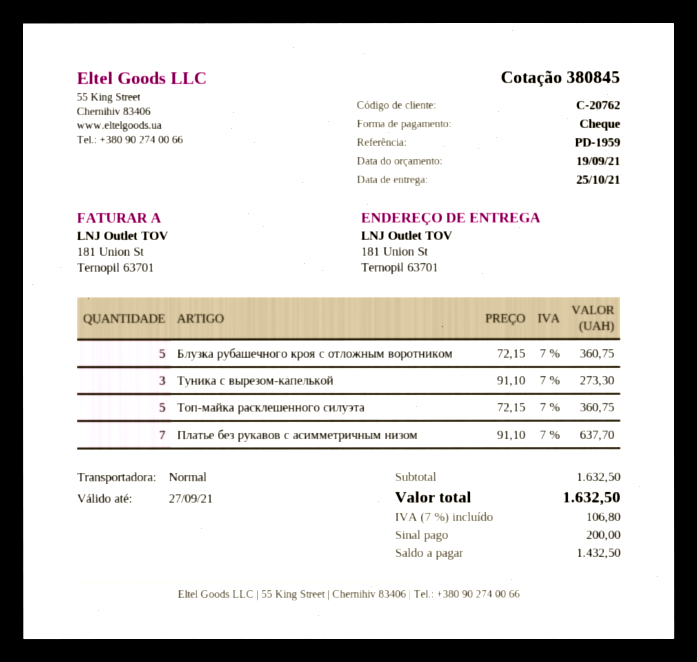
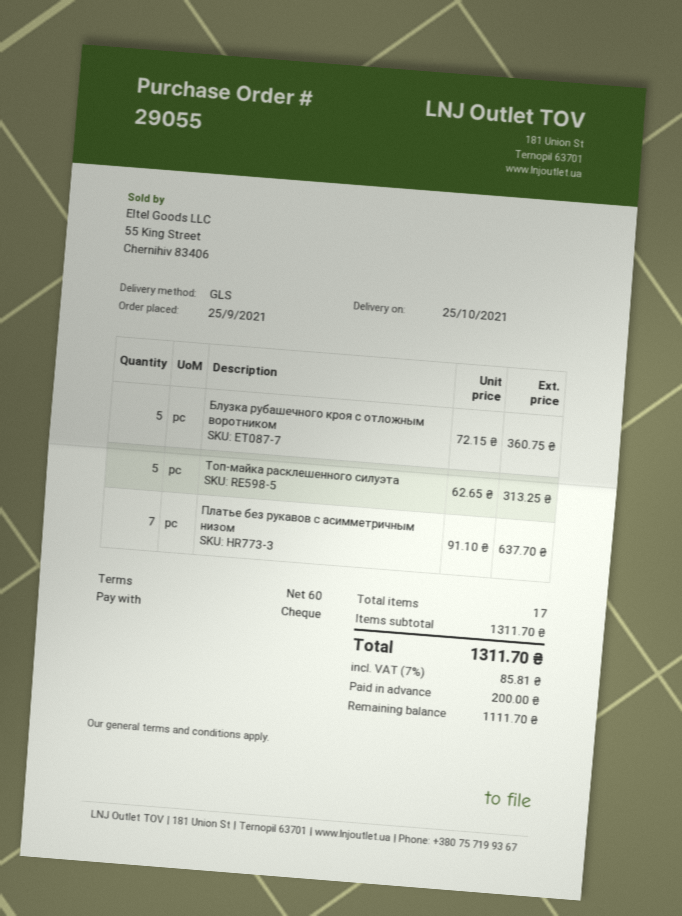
shipping method: standard -> GLS
Туника с вырезом-капелькой: 3 x 91.10 = 273.30 -> none
Топ-майка расклешенного силуэта: 5 x 72.15 = 360.75 -> 5 x 62.65 = 313.25
subtotal: 1632.50 -> 1311.70
tax: 7% = 106.80 -> 7% = 85.81
total: 1632.50 -> 1311.70
balance: 1432.50 -> 1111.70

